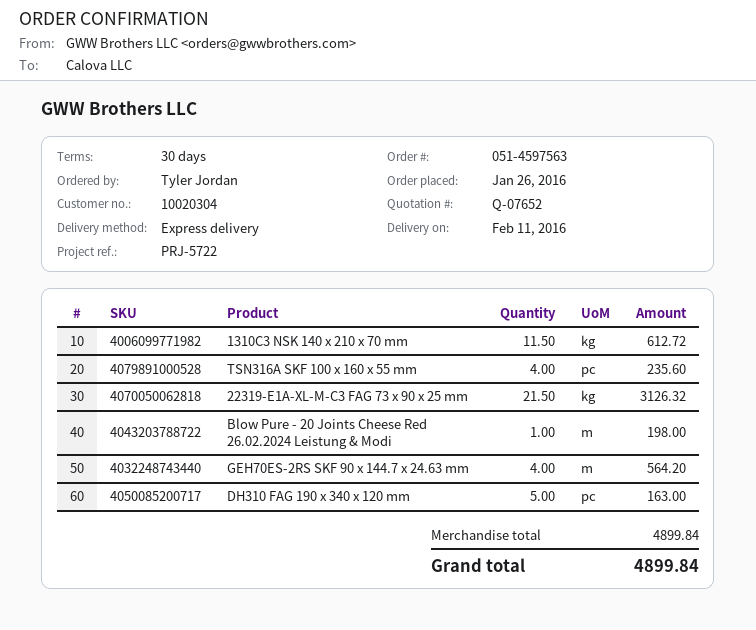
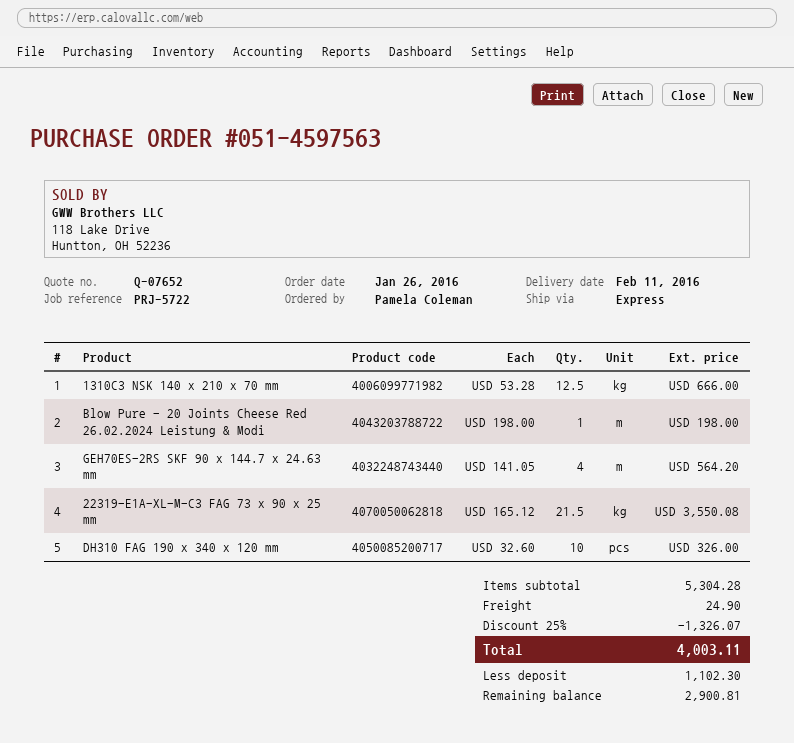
ordered by: Tyler Jordan -> Pamela Coleman
1310C3 NSK 140 x 210 x 70 mm: 11.5 for 612.72 -> 12.5 for 666.00
TSN316A SKF 100 x 160 x 55 mm: 4 for 235.60 -> none
22319-E1A-XL-M-C3 FAG 73 x 90 x 25 mm: 21.5 for 3126.32 -> 21.5 for 3550.08
DH310 FAG 190 x 340 x 120 mm: 5 for 163.00 -> 10 for 326.00
subtotal: 4899.84 -> 5304.28
discount: none -> 25% = 1326.07
shipping: none -> 24.90
total: 4899.84 -> 4003.11

